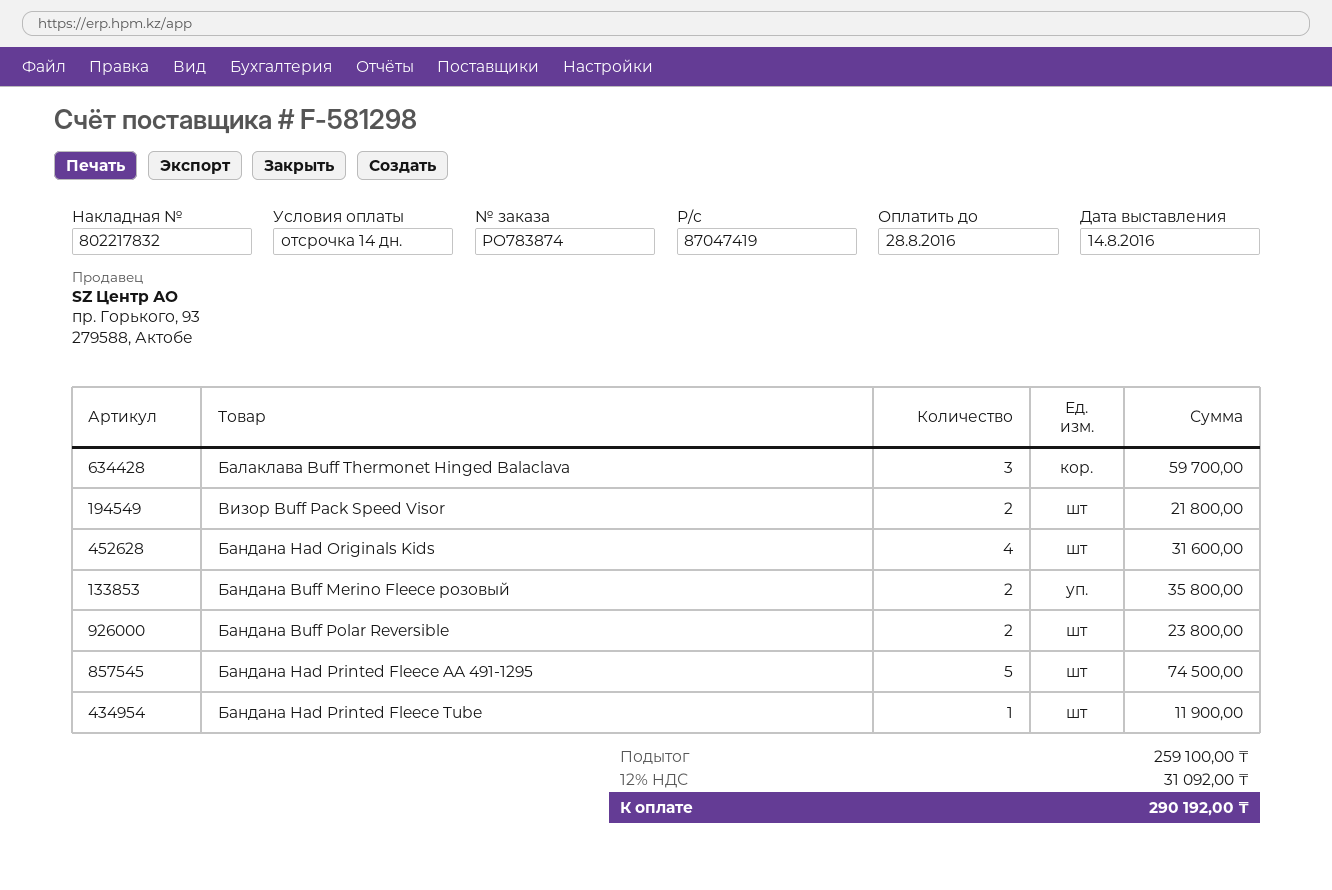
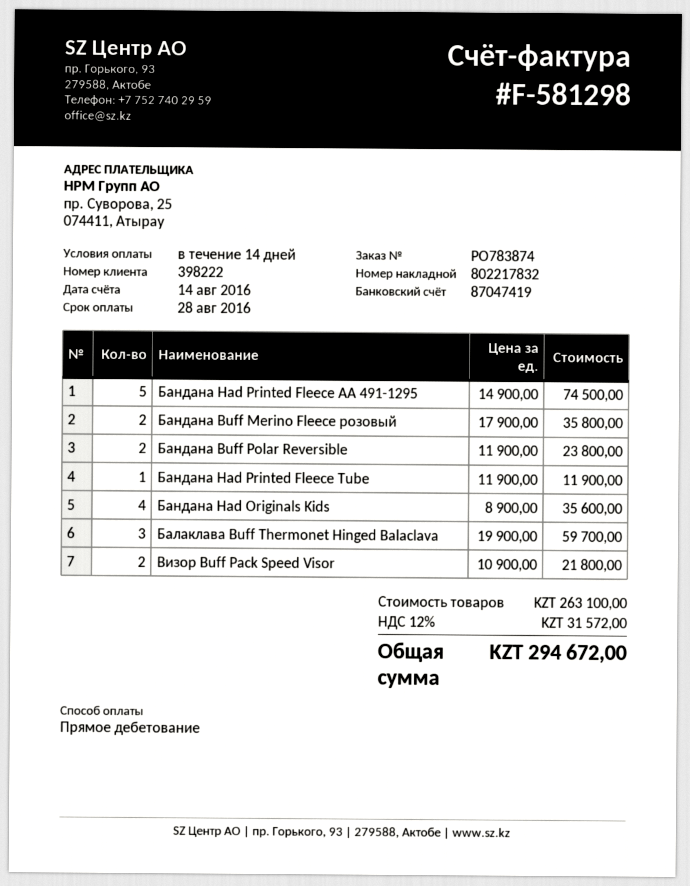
Бандана Had Originals Kids: 4 for 31600.00 -> 4 for 35600.00
subtotal: 259100.00 -> 263100.00
tax: 12% = 31092.00 -> 12% = 31572.00
total: 290192.00 -> 294672.00

